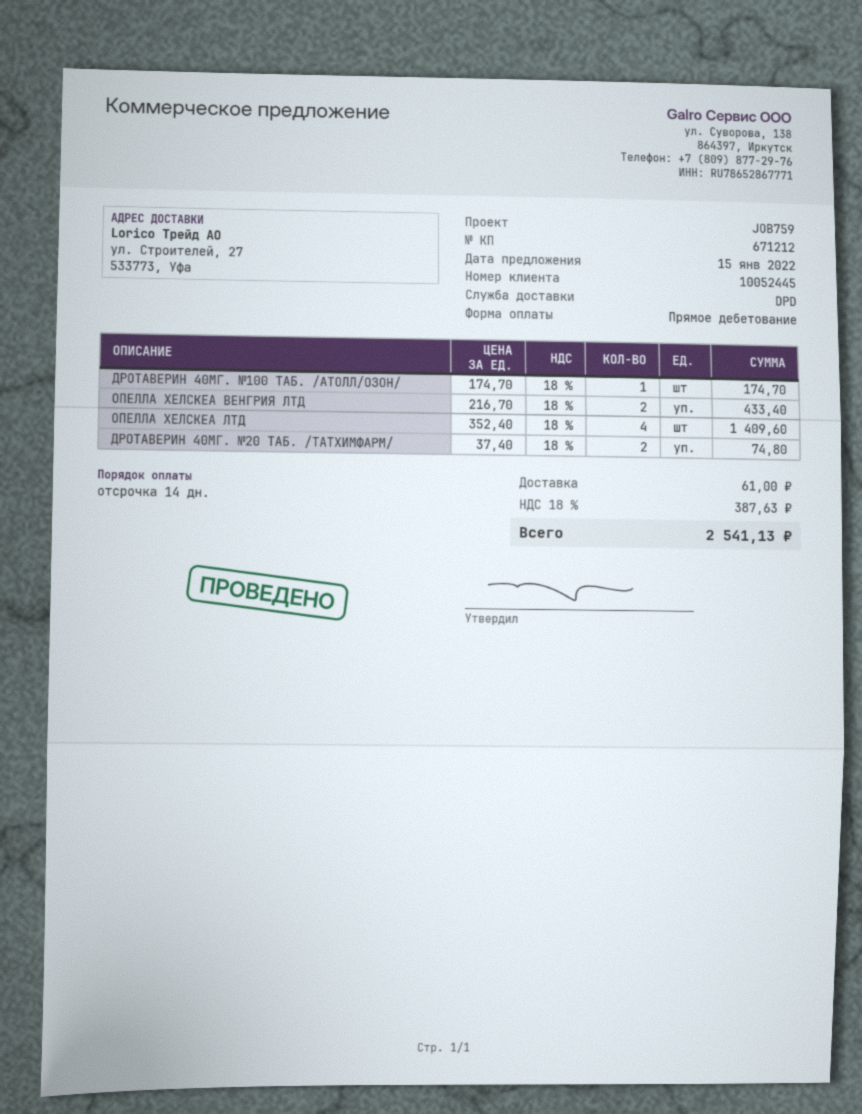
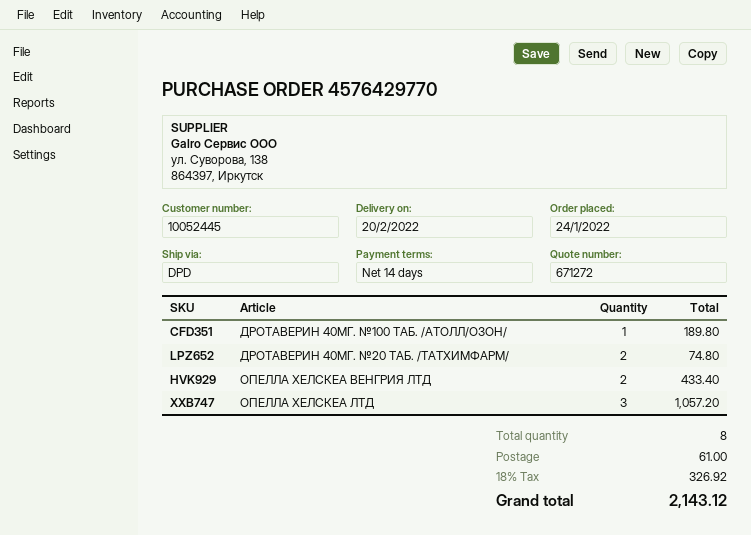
quote number: 671212 -> 671272
ДРОТАВЕРИН 40МГ. №100 ТАБ. /АТОЛЛ/ОЗОН/: 1 for 174.70 -> 1 for 189.80
ОПЕЛЛА ХЕЛСКЕА ЛТД: 4 for 1409.60 -> 3 for 1057.20
tax: 18% = 387.63 -> 18% = 326.92
total: 2541.13 -> 2143.12

